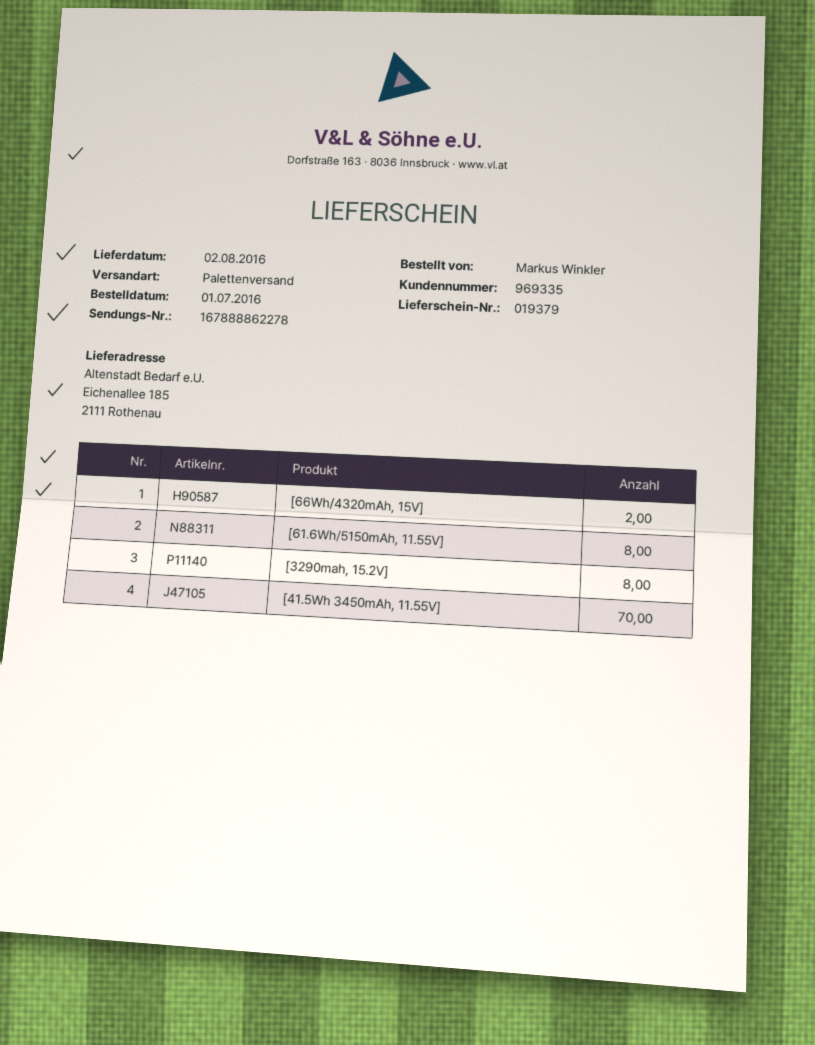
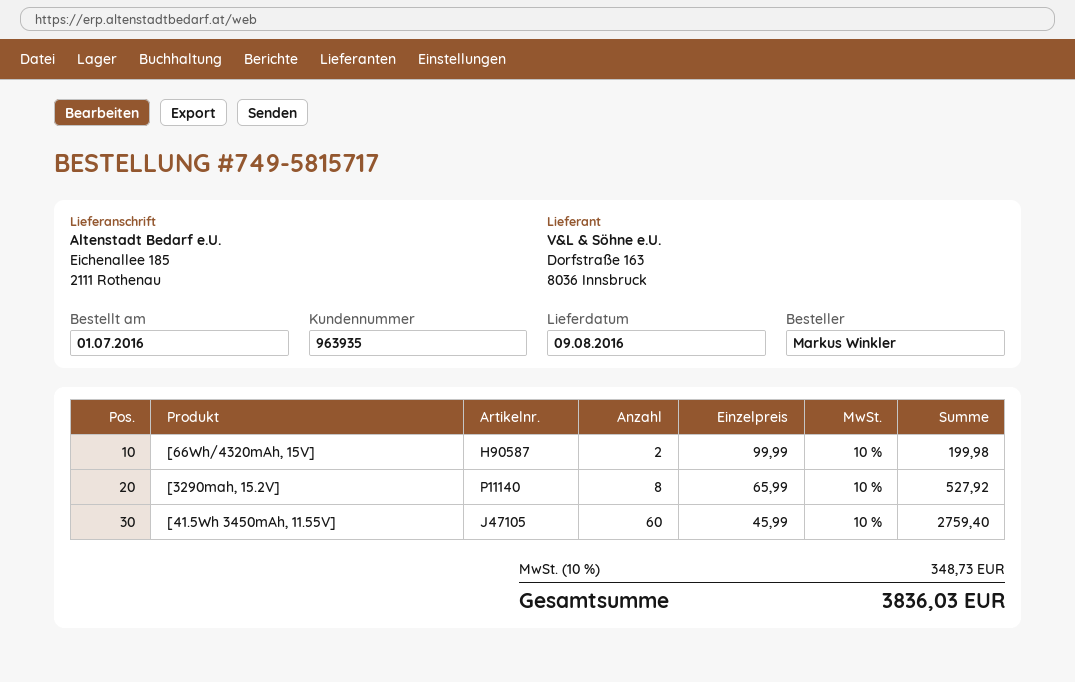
delivery date: 2016-08-02 -> 2016-08-09
customer number: 969335 -> 963935
[61.6Wh/5150mAh, 11.55V]: 8 -> none
[41.5Wh 3450mAh, 11.55V]: 70 -> 60

